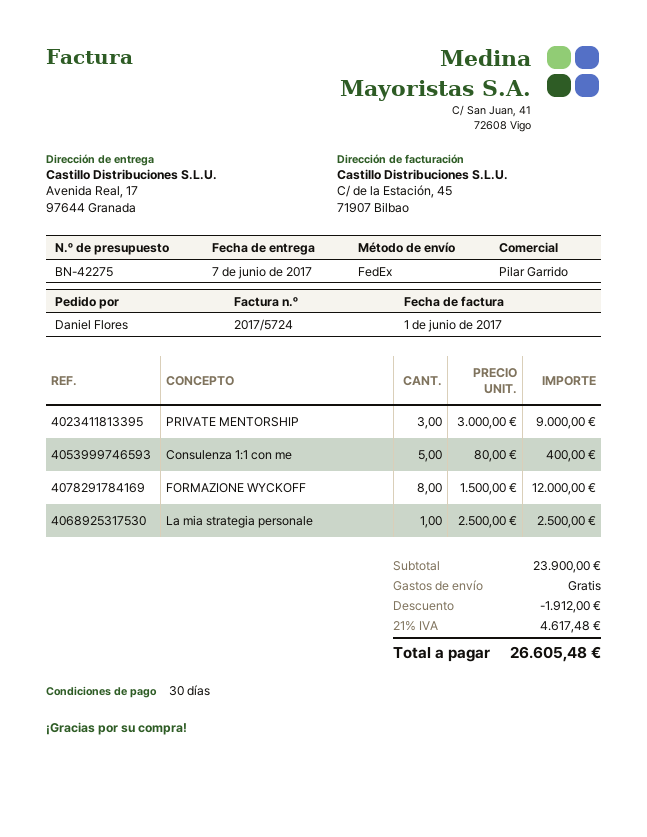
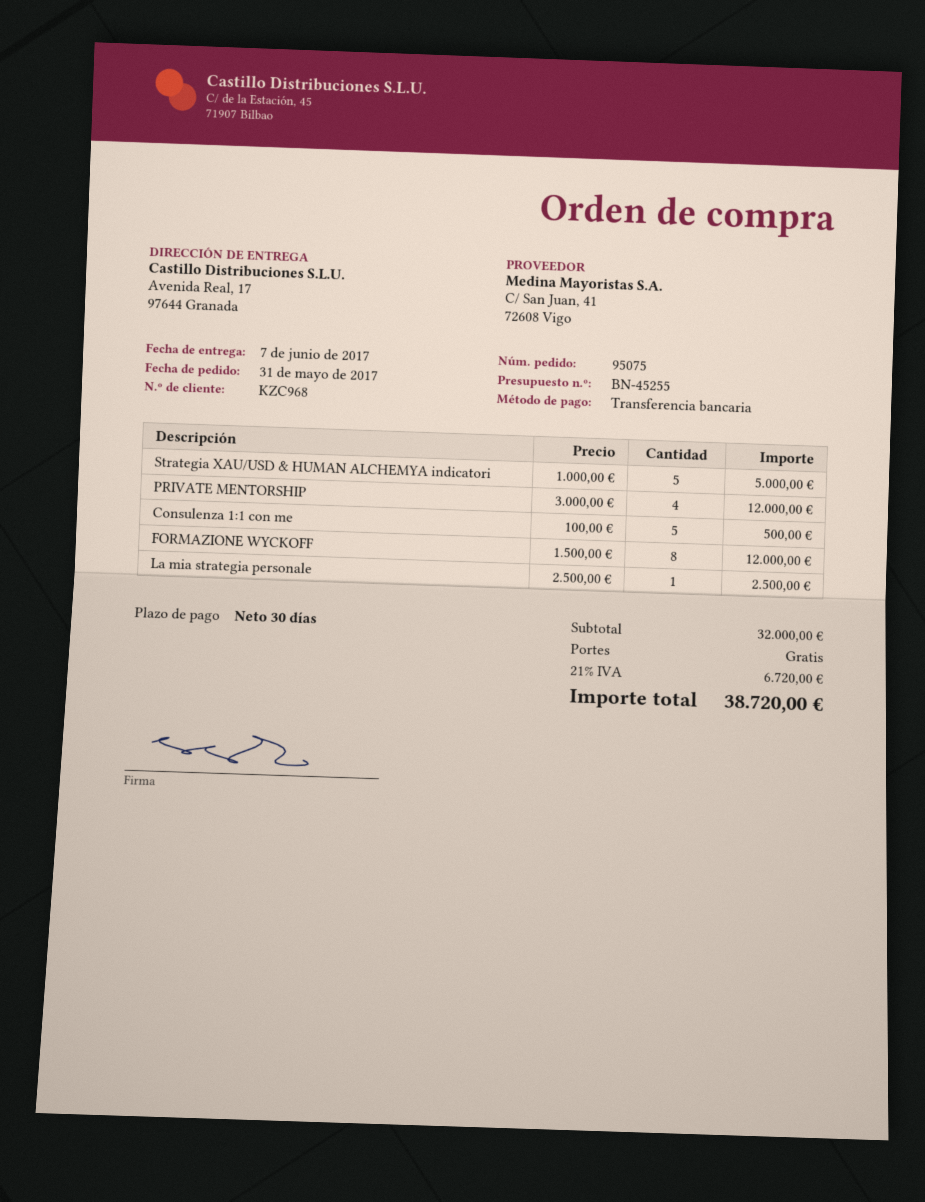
quote number: BN-42275 -> BN-45255
PRIVATE MENTORSHIP: 3 x 3000.00 = 9000.00 -> 4 x 3000.00 = 12000.00
Consulenza 1:1 con me: 5 x 80.00 = 400.00 -> 5 x 100.00 = 500.00
Strategia XAU/USD & HUMAN ALCHEMYA indicatori: none -> 5 x 1000.00 = 5000.00
subtotal: 23900.00 -> 32000.00
discount: 1912.00 -> none
tax: 21% = 4617.48 -> 21% = 6720.00
total: 26605.48 -> 38720.00

